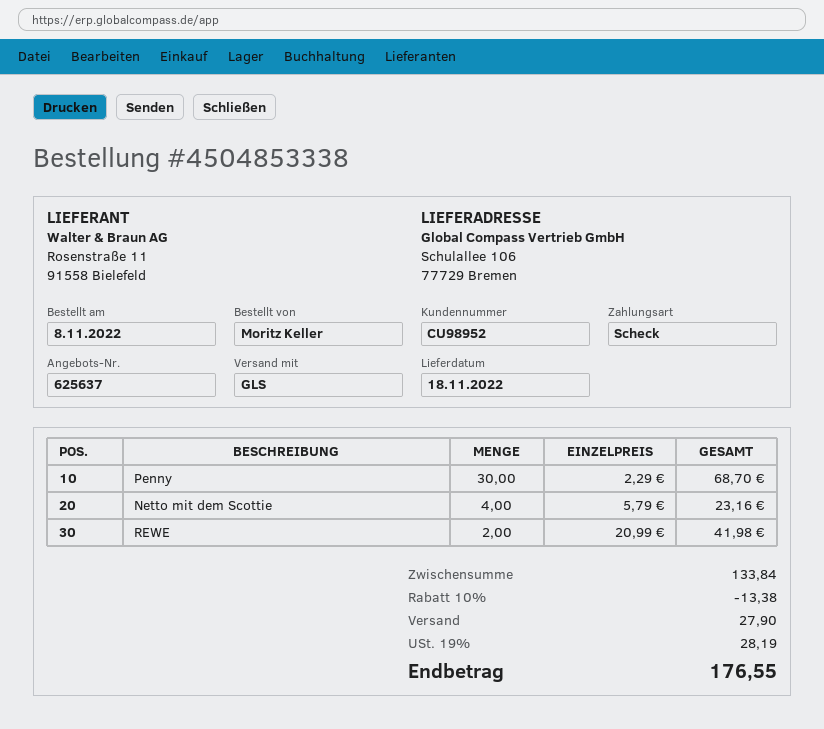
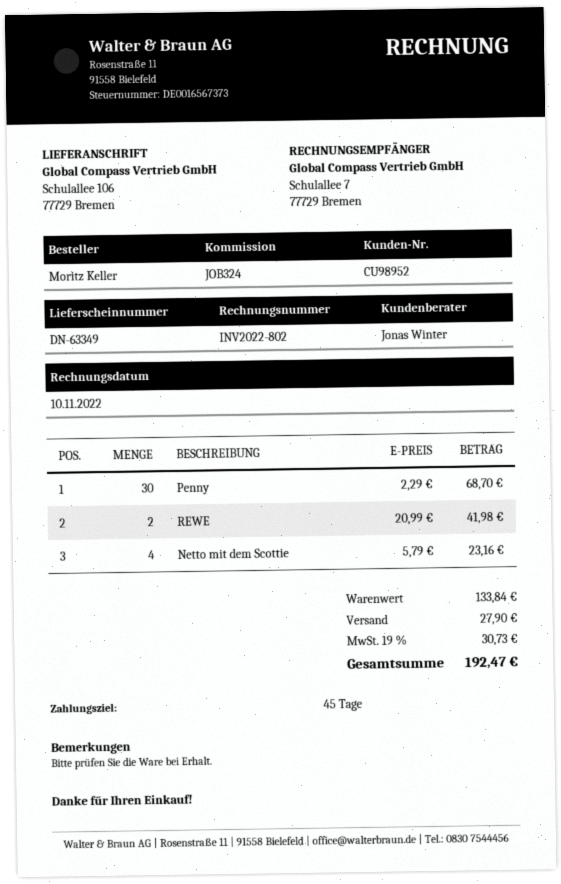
discount: 10% = 13.38 -> none
tax: 19% = 28.19 -> 19% = 30.73
total: 176.55 -> 192.47

